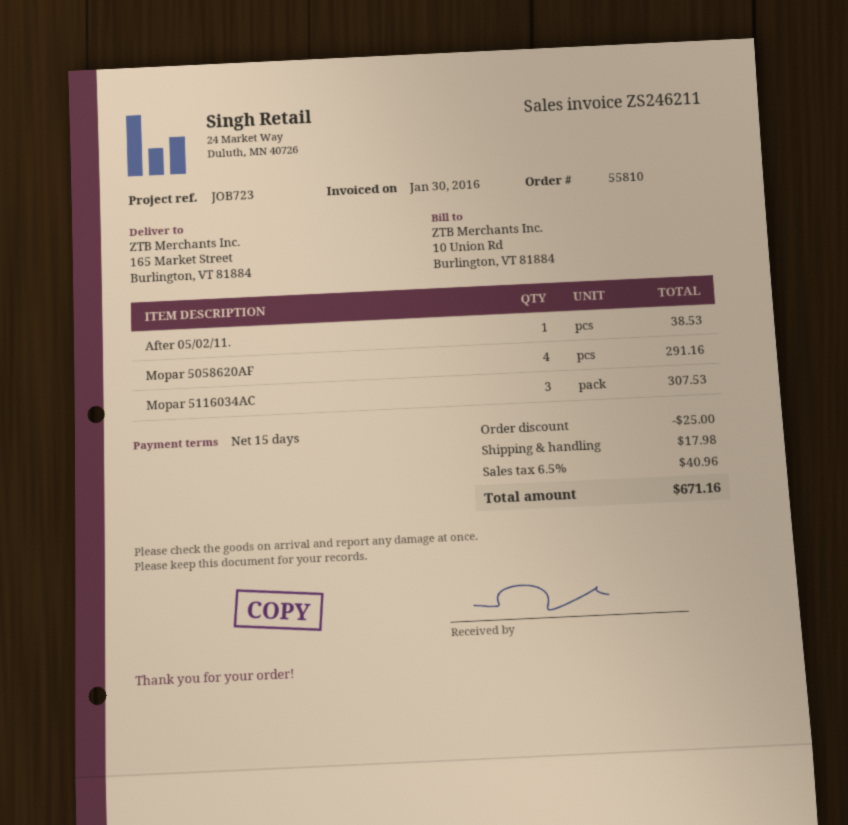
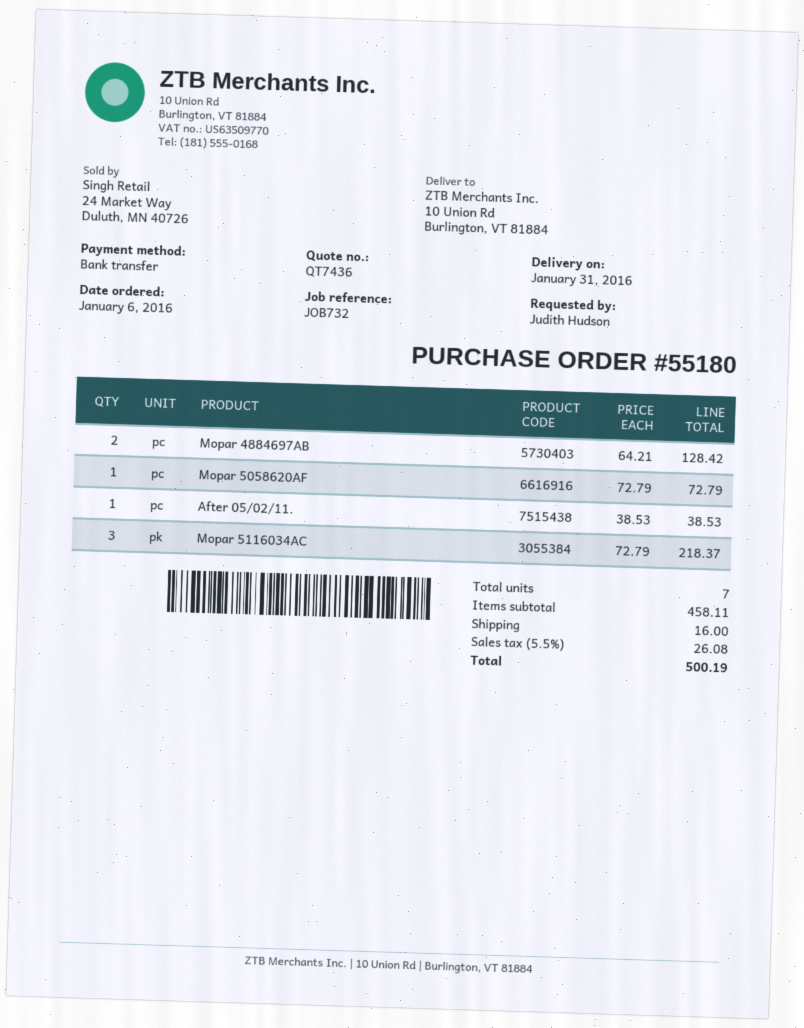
order number: 55810 -> 55180
reference: JOB723 -> JOB732
ship to: 165 Market Street, Burlington, VT 81884 -> 10 Union Rd, Burlington, VT 81884
Mopar 5058620AF: 4 for 291.16 -> 1 for 72.79
Mopar 5116034AC: 3 for 307.53 -> 3 for 218.37
Mopar 4884697AB: none -> 2 for 128.42
discount: 25.00 -> none
shipping: 17.98 -> 16.00
tax: 6.5% = 40.96 -> 5.5% = 26.08
total: 671.16 -> 500.19

